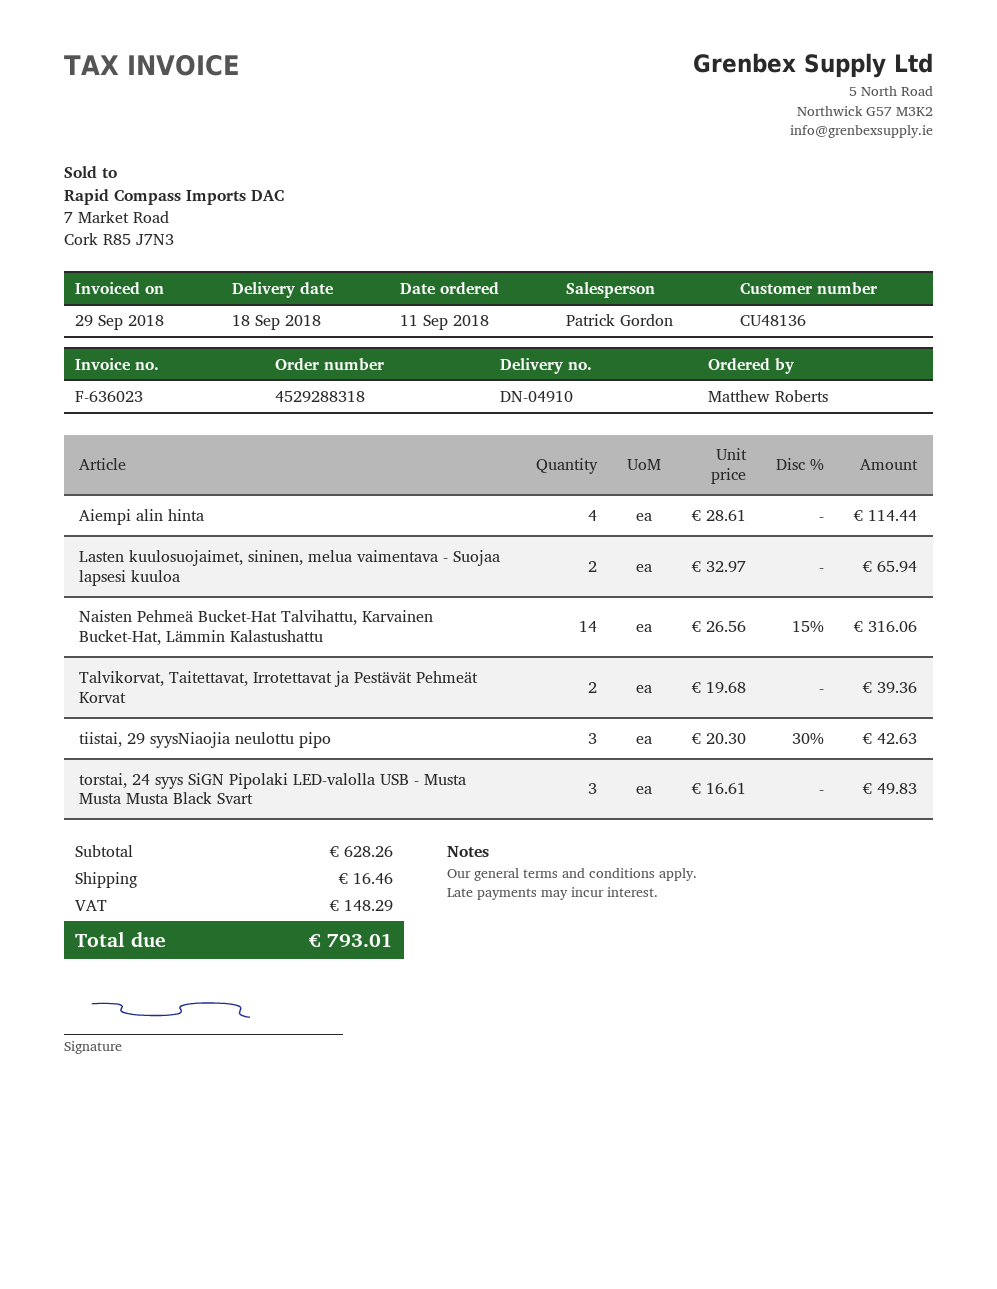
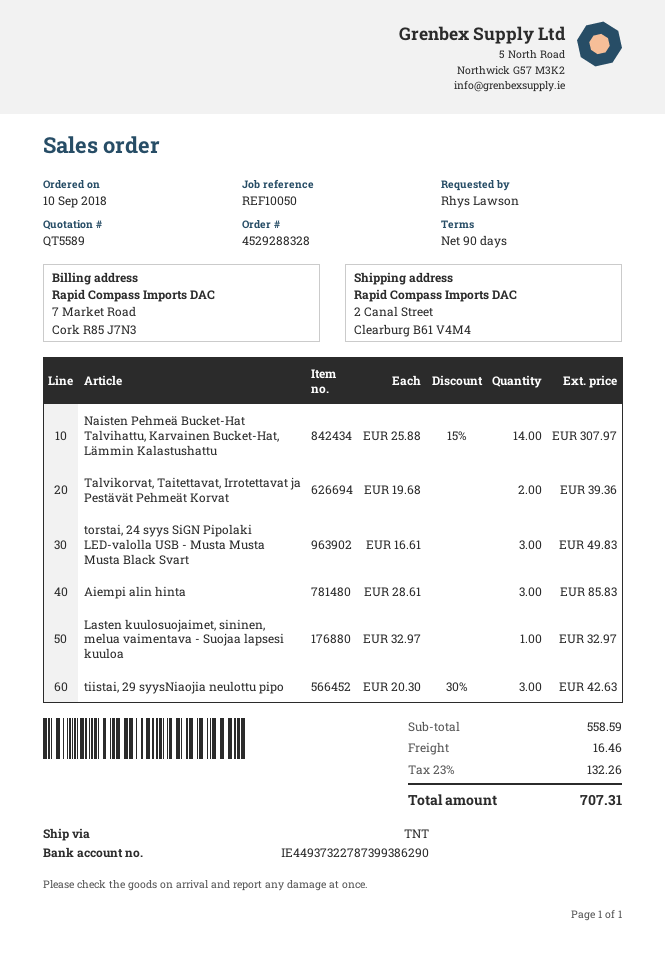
order number: 4529288318 -> 4529288328
order date: 2018-09-11 -> 2018-09-10
ordered by: Matthew Roberts -> Rhys Lawson
Aiempi alin hinta: 4 x 28.61 = 114.44 -> 3 x 28.61 = 85.83
Lasten kuulosuojaimet, sininen, melua vaimentava - Suojaa lapsesi kuuloa: 2 x 32.97 = 65.94 -> 1 x 32.97 = 32.97
Naisten Pehmeä Bucket-Hat Talvihattu, Karvainen Bucket-Hat, Lämmin Kalastushattu: 14 x 26.56 - 15% = 316.06 -> 14 x 25.88 - 15% = 307.97
subtotal: 628.26 -> 558.59
tax: 148.29 -> 132.26
total: 793.01 -> 707.31

